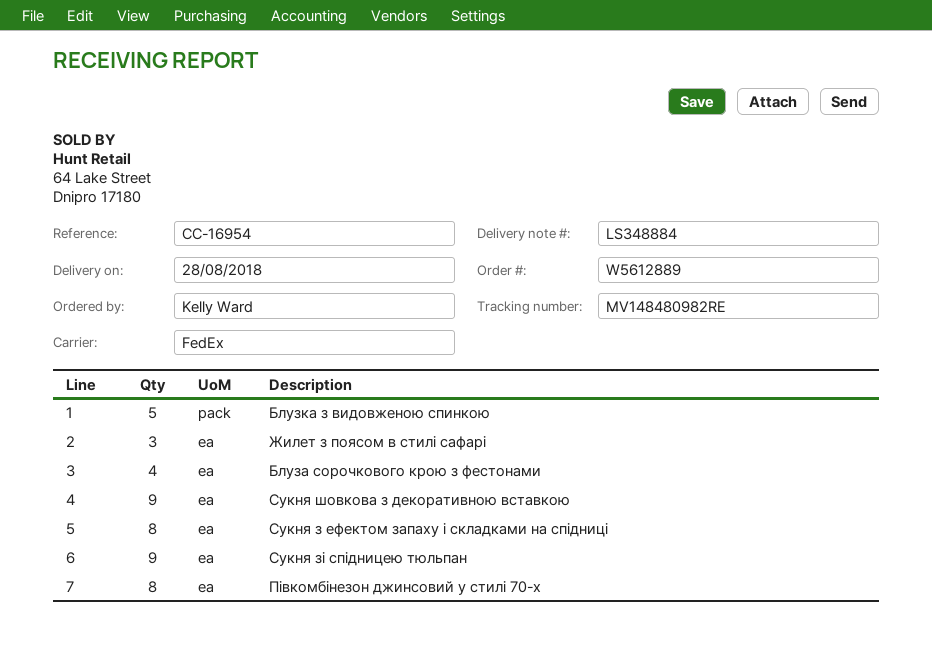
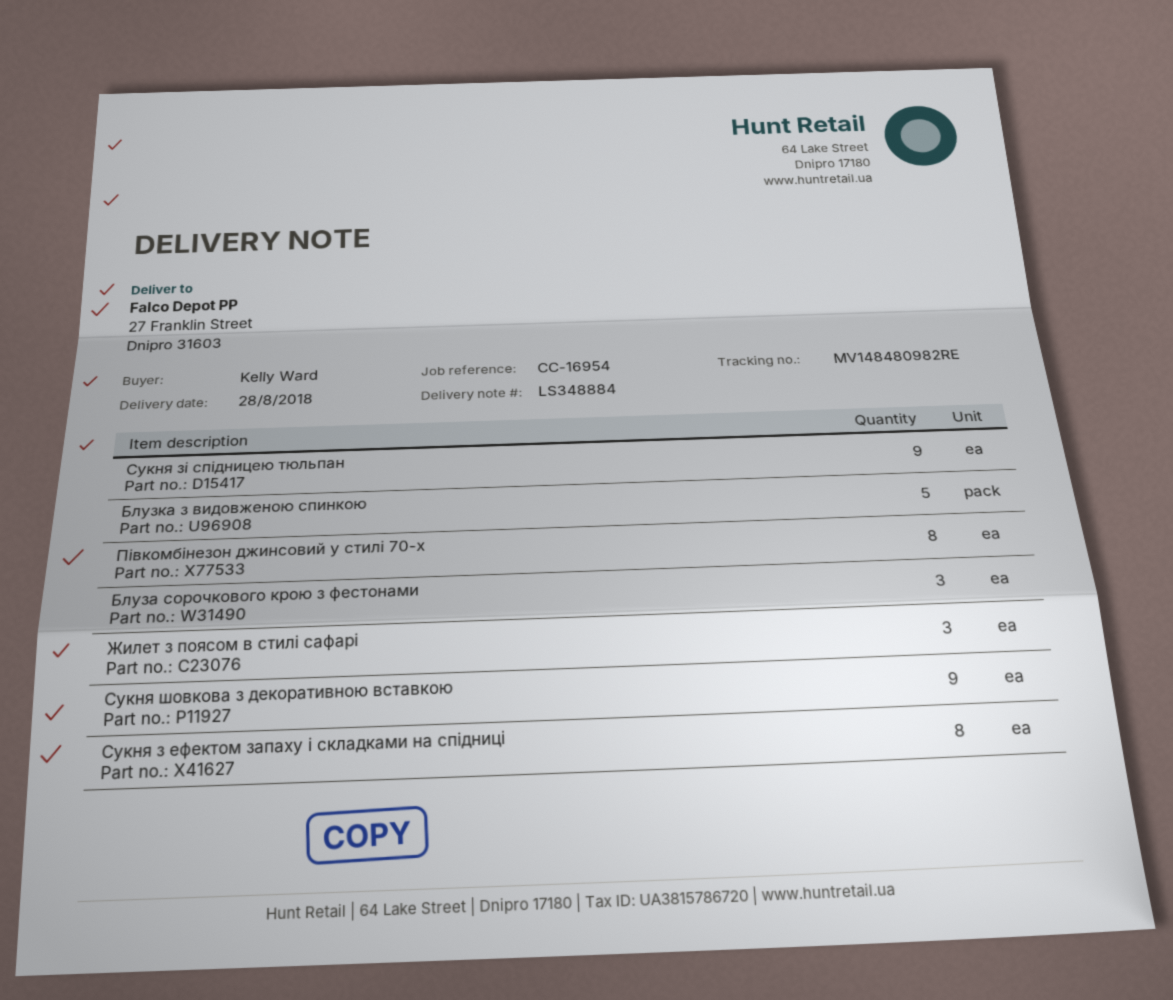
Блуза сорочкового крою з фестонами: 4 -> 3

